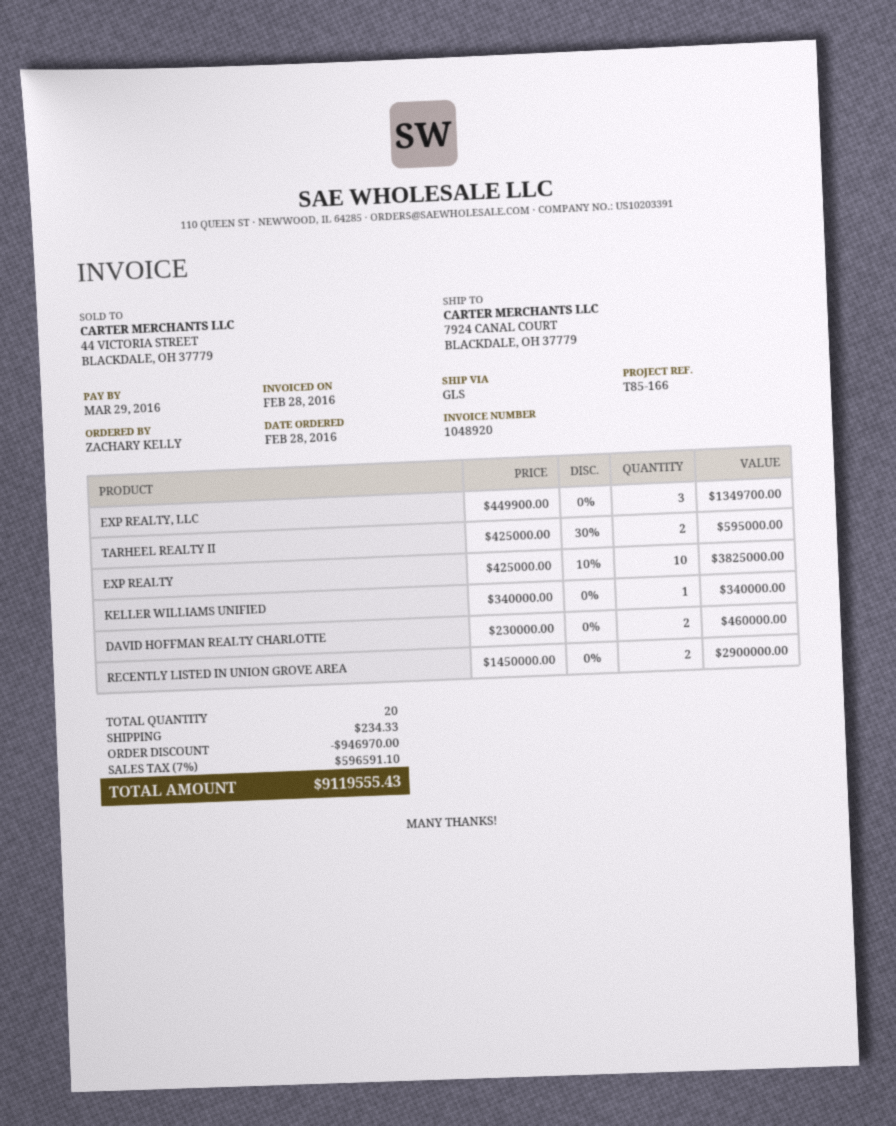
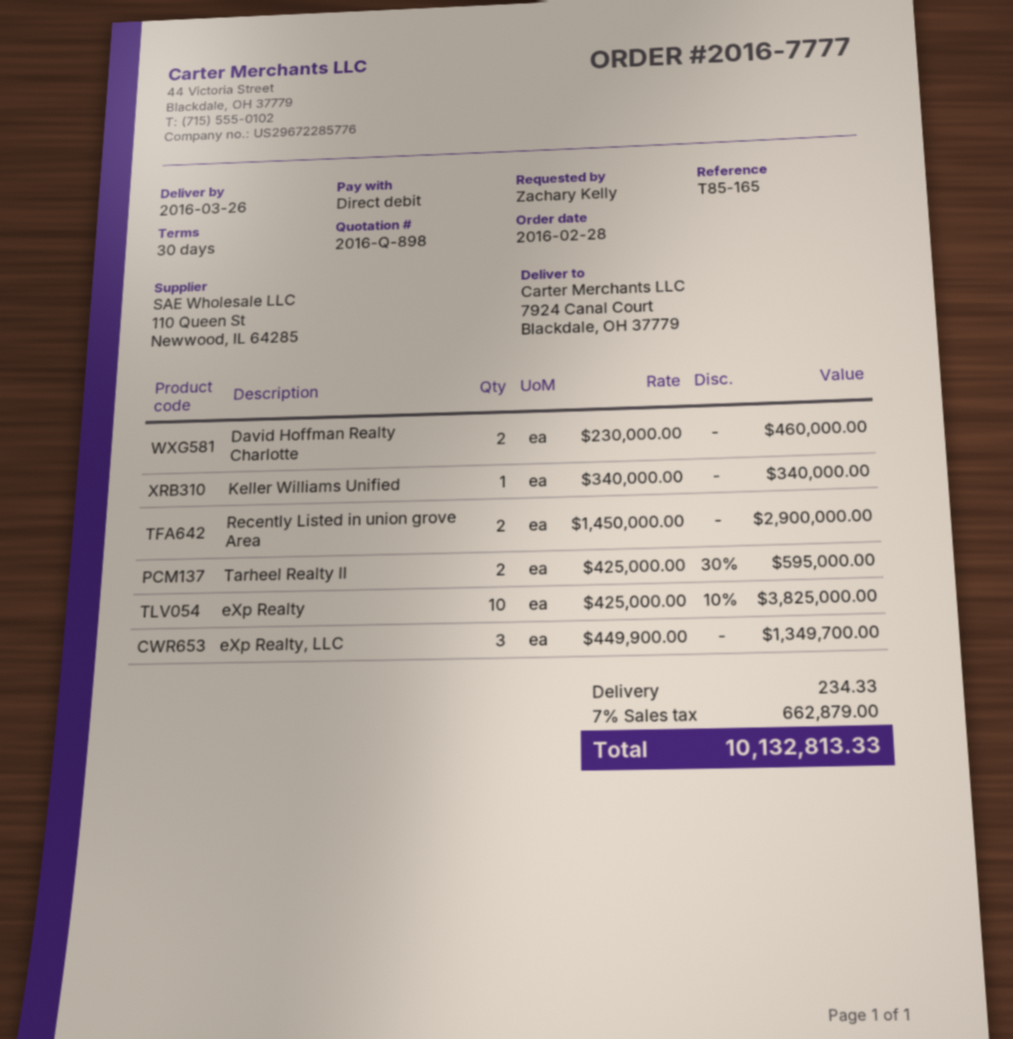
reference: T85-166 -> T85-165
discount: 946970.00 -> none
tax: 7% = 596591.10 -> 7% = 662879.00
total: 9119555.43 -> 10132813.33

